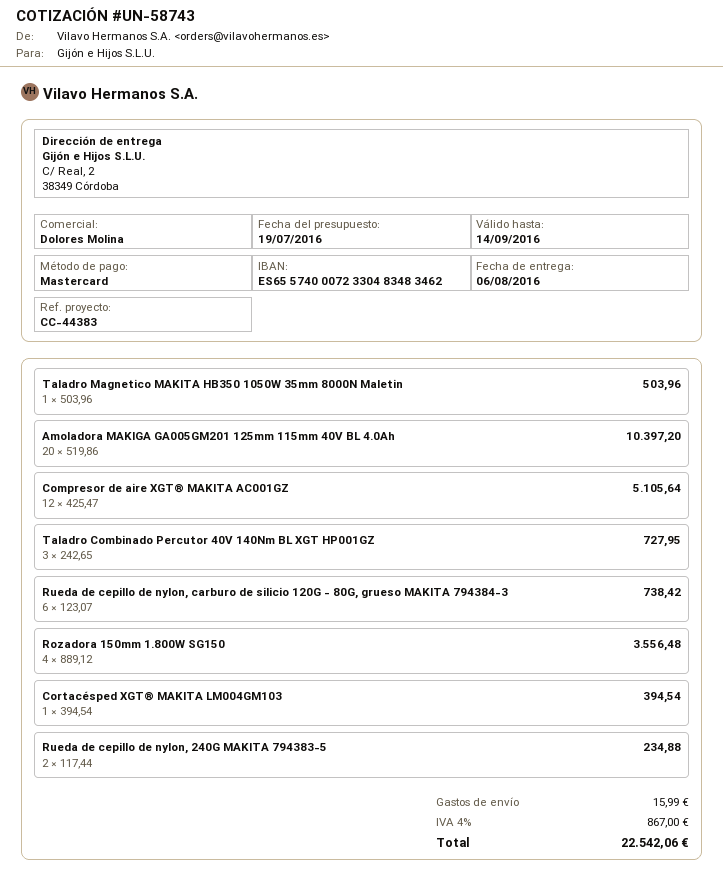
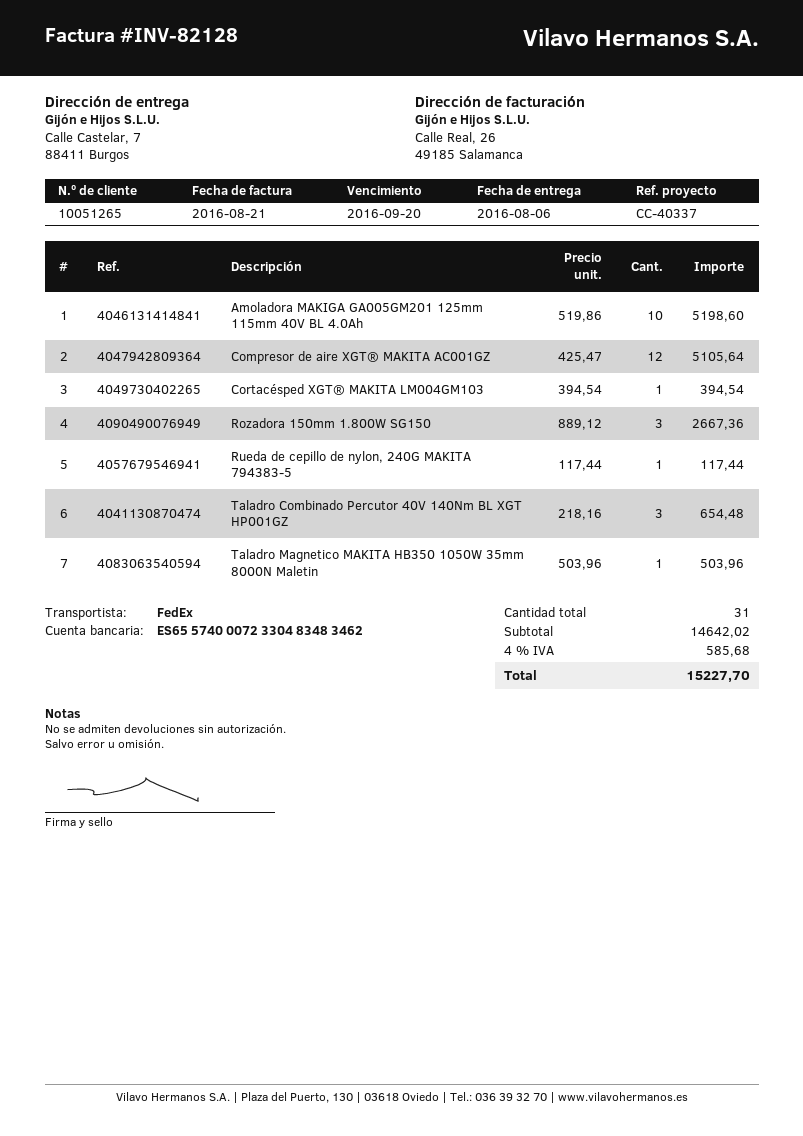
reference: CC-44383 -> CC-40337
ship to: C/ Real, 2, 38349 Córdoba -> Calle Castelar, 7, 88411 Burgos
Amoladora MAKIGA GA005GM201 125mm 115mm 40V BL 4.0Ah: 20 x 519.86 = 10397.20 -> 10 x 519.86 = 5198.60
Taladro Combinado Percutor 40V 140Nm BL XGT HP001GZ: 3 x 242.65 = 727.95 -> 3 x 218.16 = 654.48
Rueda de cepillo de nylon, carburo de silicio 120G - 80G, grueso MAKITA 794384-3: 6 x 123.07 = 738.42 -> none
Rozadora 150mm 1.800W SG150: 4 x 889.12 = 3556.48 -> 3 x 889.12 = 2667.36
Rueda de cepillo de nylon, 240G MAKITA 794383-5: 2 x 117.44 = 234.88 -> 1 x 117.44 = 117.44
shipping: 15.99 -> none
tax: 4% = 867.00 -> 4% = 585.68
total: 22542.06 -> 15227.70

